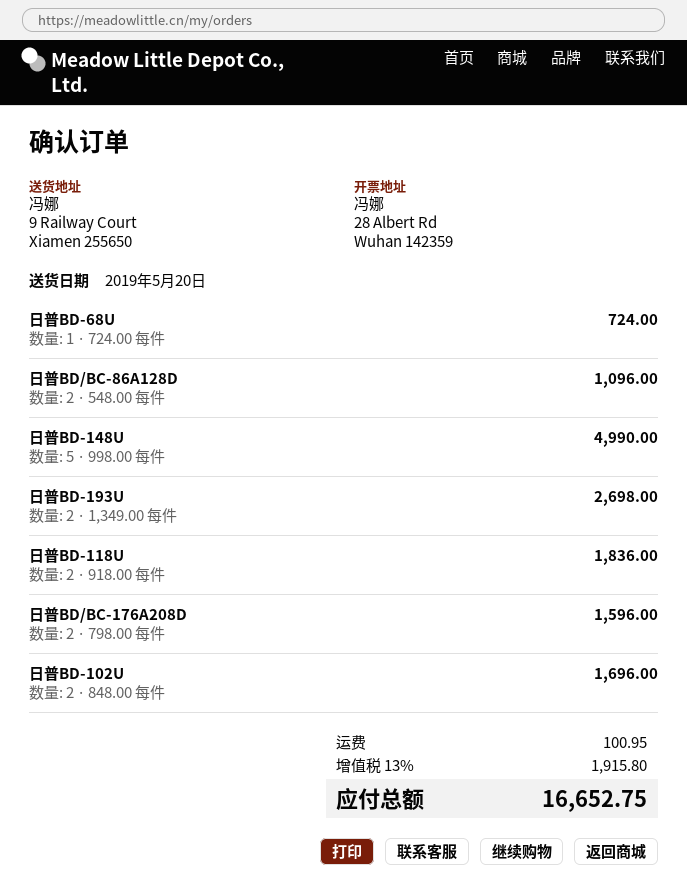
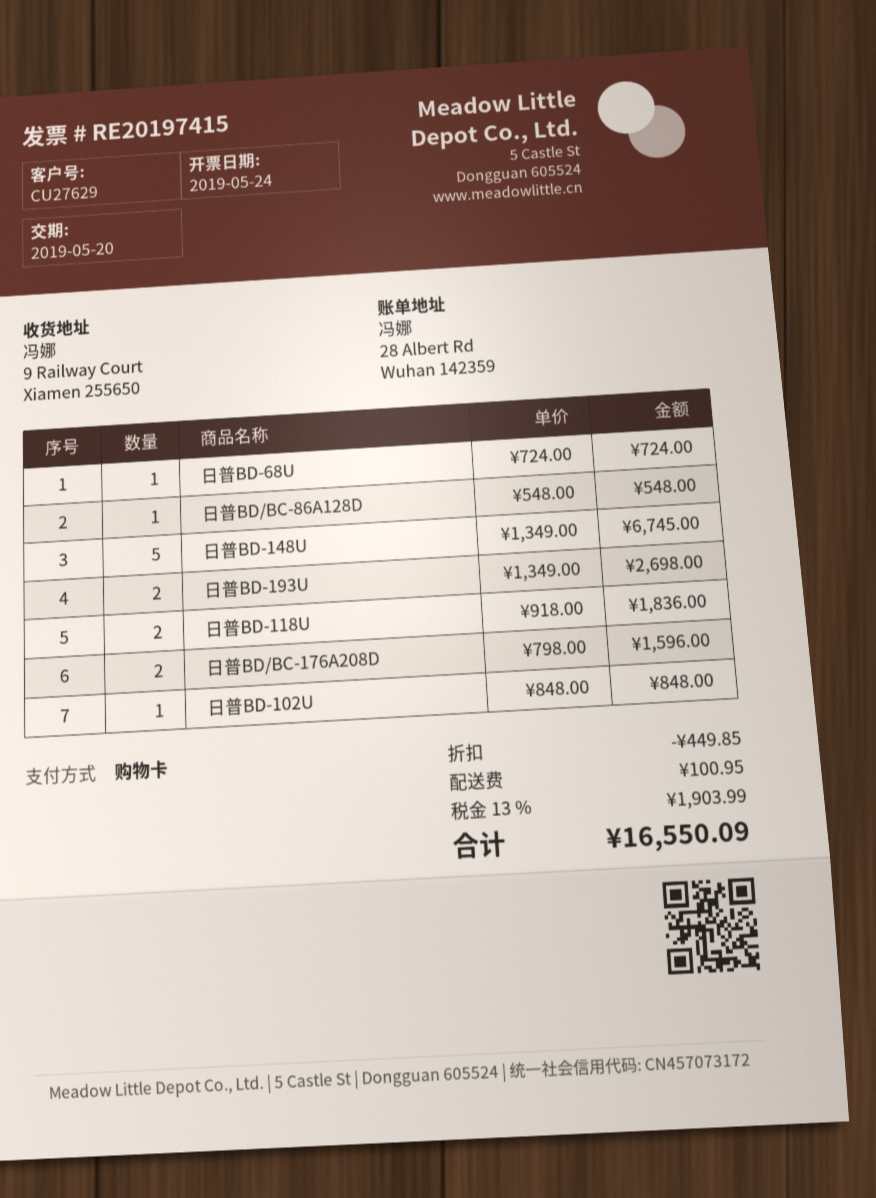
日普BD/BC-86A128D: 2 x 548.00 = 1096.00 -> 1 x 548.00 = 548.00
日普BD-148U: 5 x 998.00 = 4990.00 -> 5 x 1349.00 = 6745.00
日普BD-102U: 2 x 848.00 = 1696.00 -> 1 x 848.00 = 848.00
discount: none -> 449.85
tax: 13% = 1915.80 -> 13% = 1903.99
total: 16652.75 -> 16550.09

